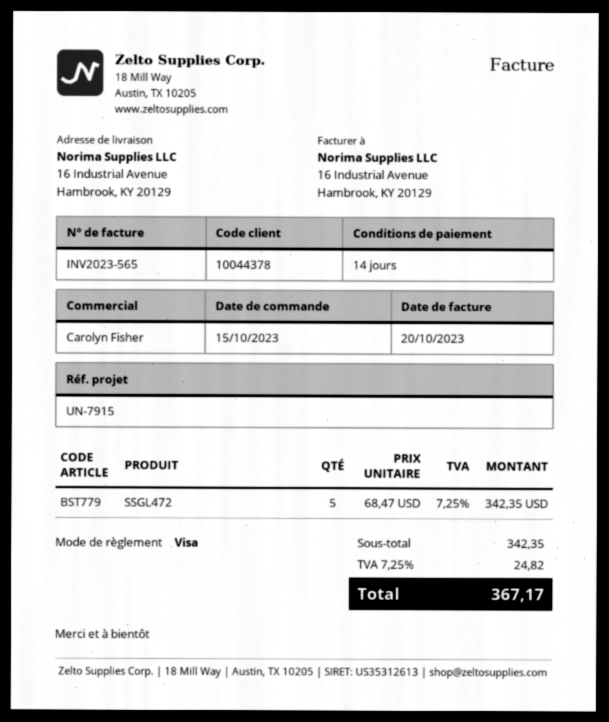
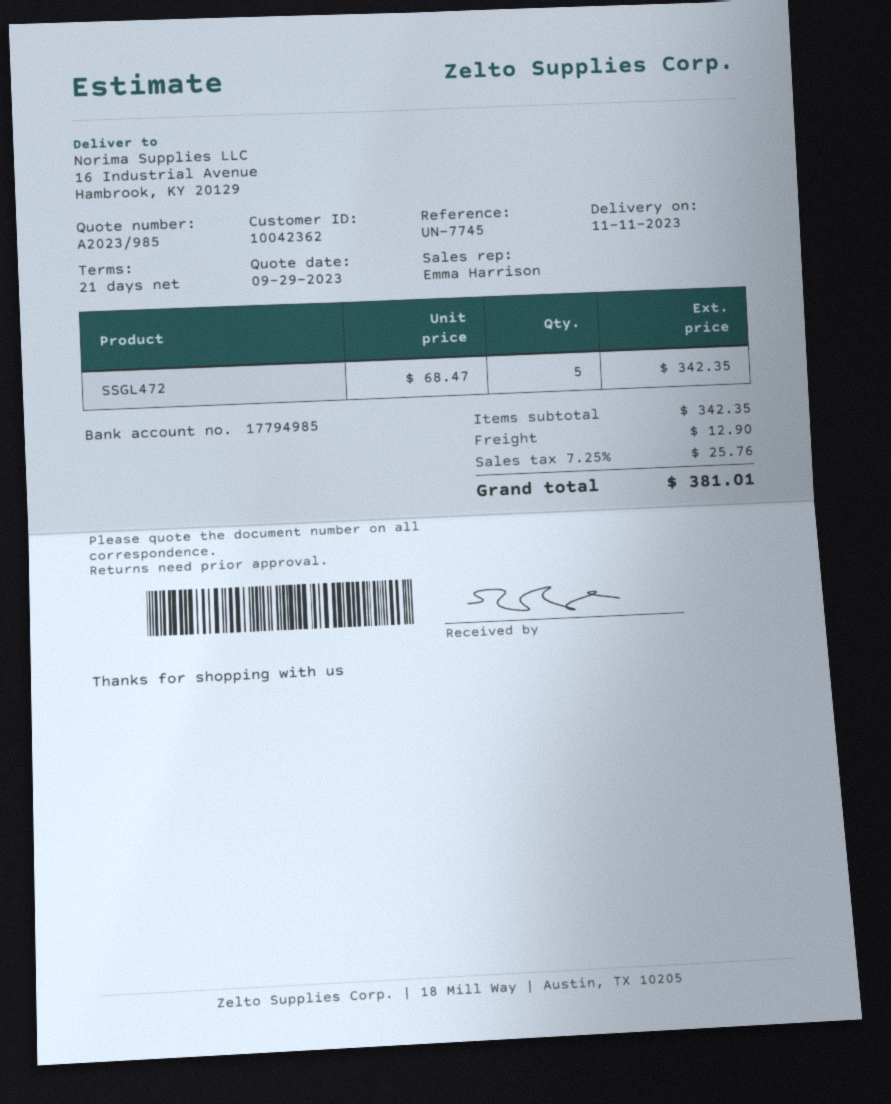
payment terms: 14 days -> 21 days
customer number: 10044378 -> 10042362
reference: UN-7915 -> UN-7745
sales rep: Carolyn Fisher -> Emma Harrison
shipping: none -> 12.90
tax: 7.25% = 24.82 -> 7.25% = 25.76
total: 367.17 -> 381.01

